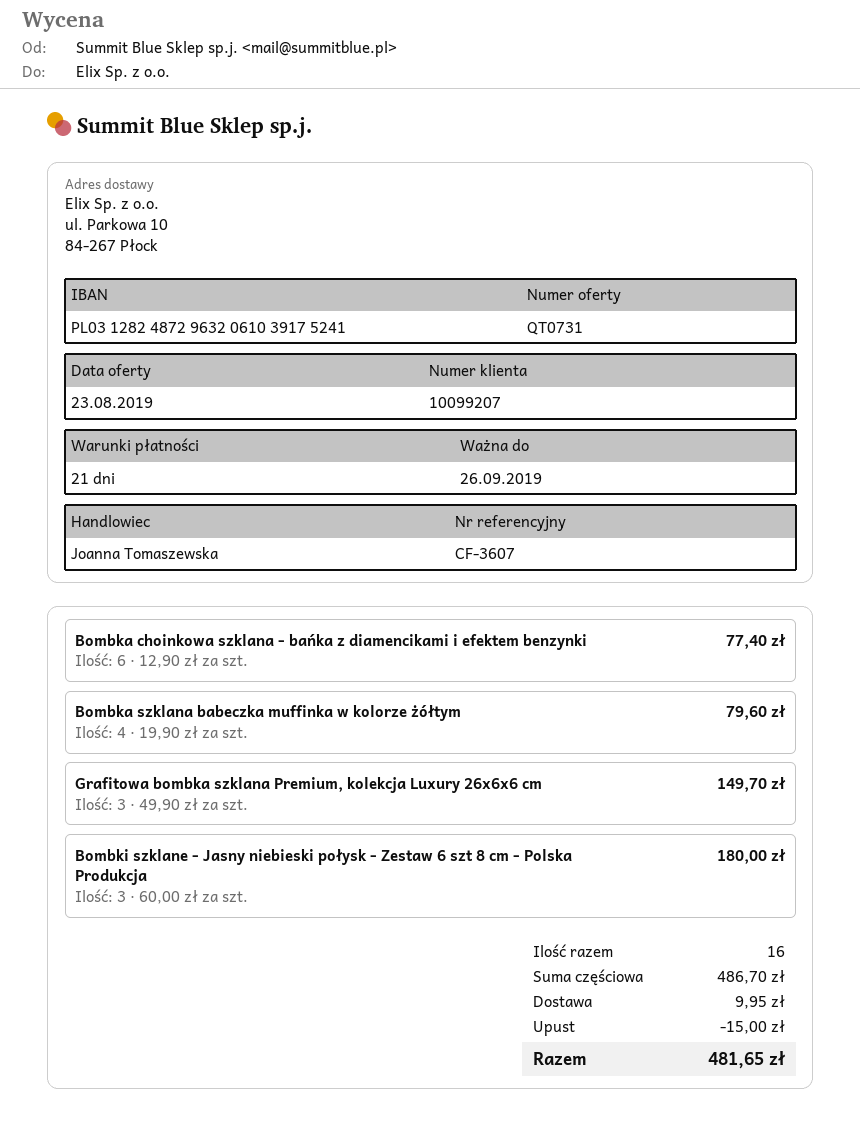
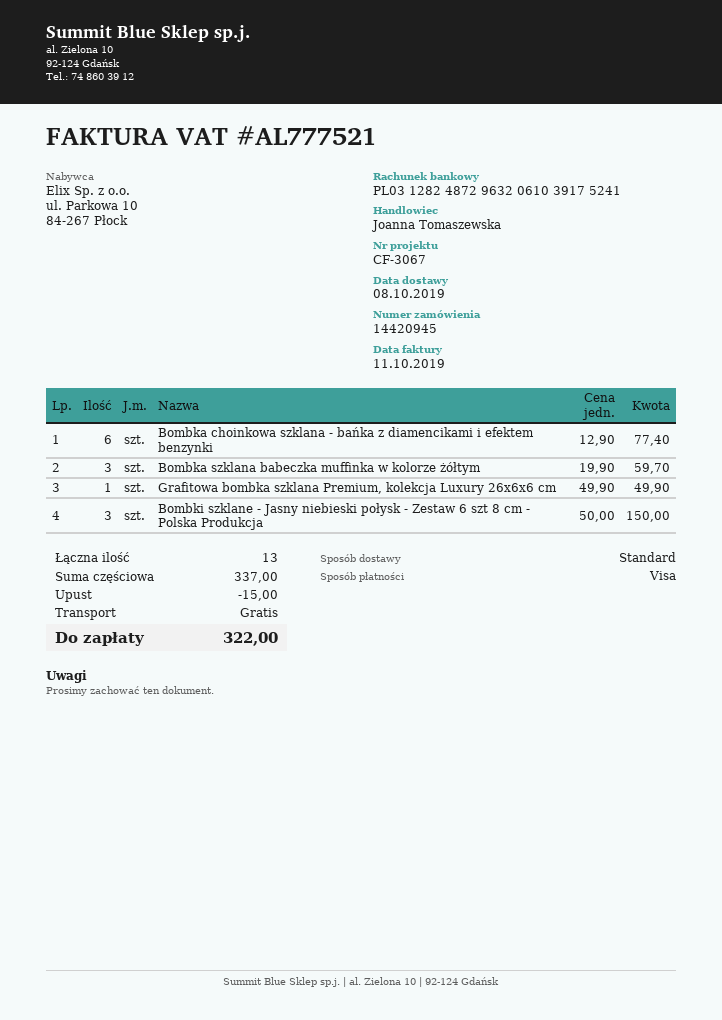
reference: CF-3607 -> CF-3067
Bombka szklana babeczka muffinka w kolorze żółtym: 4 x 19.90 = 79.60 -> 3 x 19.90 = 59.70
Grafitowa bombka szklana Premium, kolekcja Luxury 26x6x6 cm: 3 x 49.90 = 149.70 -> 1 x 49.90 = 49.90
Bombki szklane - Jasny niebieski połysk - Zestaw 6 szt 8 cm - Polska Produkcja: 3 x 60.00 = 180.00 -> 3 x 50.00 = 150.00
total quantity: 16 -> 13
subtotal: 486.70 -> 337.00
shipping: 9.95 -> 0.00
total: 481.65 -> 322.00

